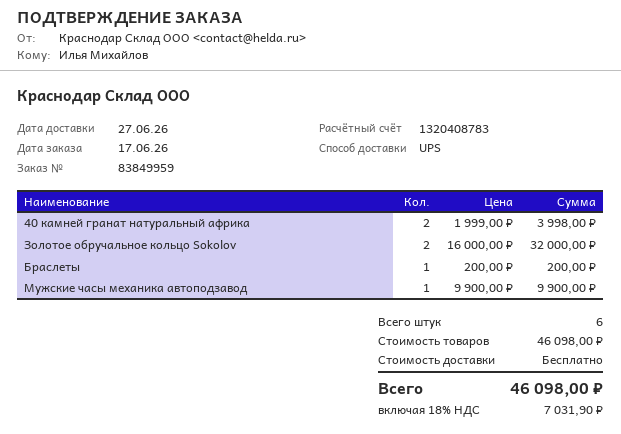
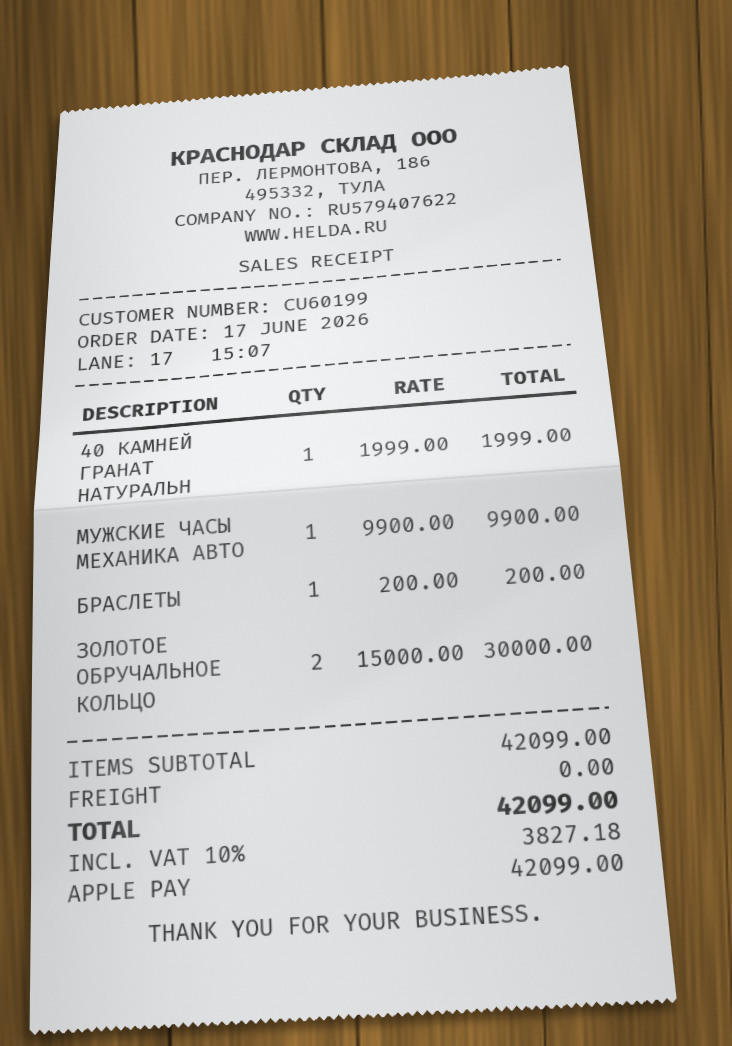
40 камней гранат натуральный африка: 2 x 1999.00 = 3998.00 -> 1 x 1999.00 = 1999.00
Золотое обручальное кольцо Sokolov: 2 x 16000.00 = 32000.00 -> 2 x 15000.00 = 30000.00
subtotal: 46098.00 -> 42099.00
tax: 18% = 7031.90 -> 10% = 3827.18
total: 46098.00 -> 42099.00

